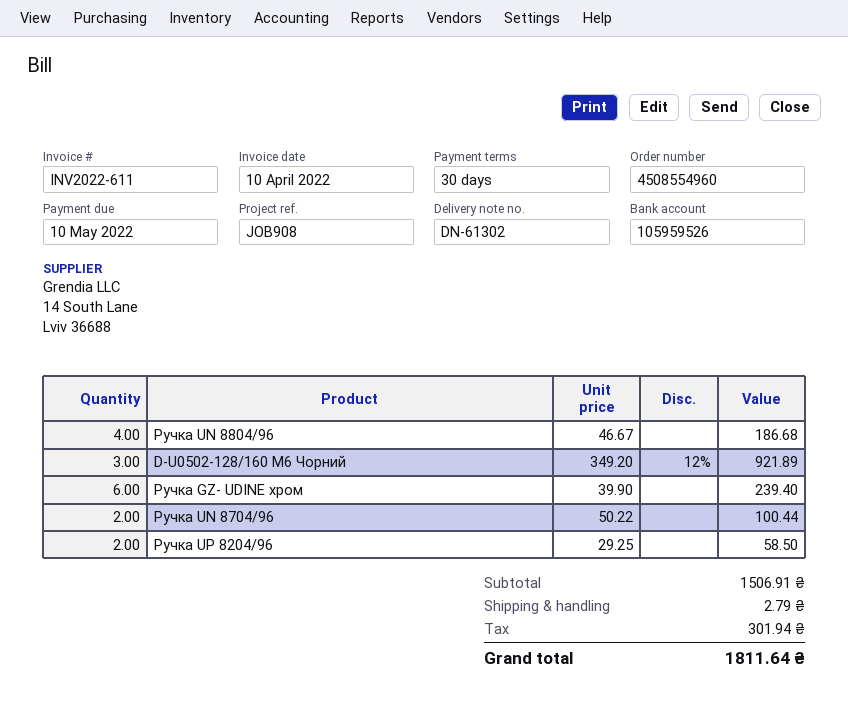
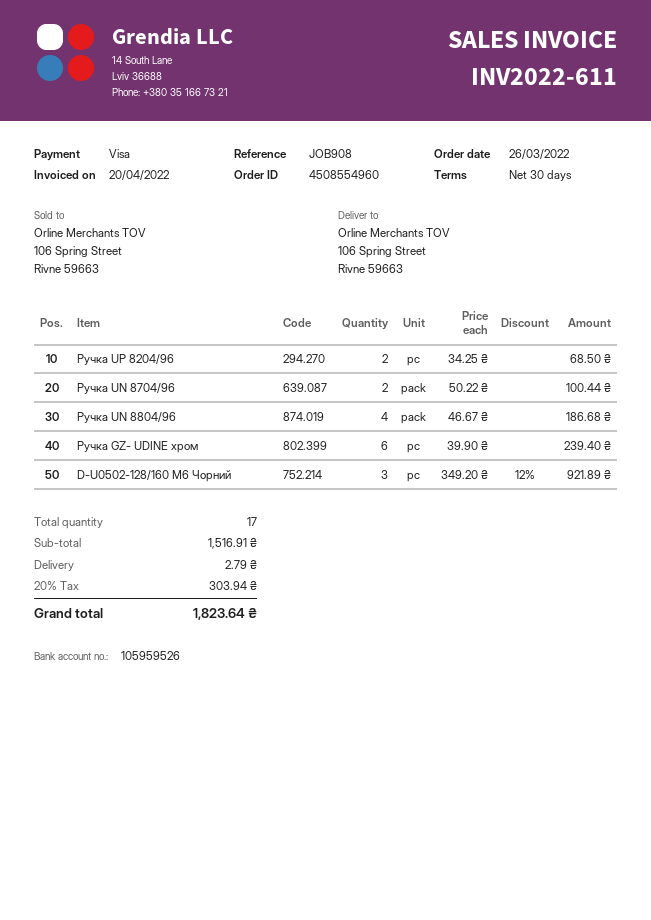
invoice date: 2022-04-10 -> 2022-04-20
Ручка UP 8204/96: 2 x 29.25 = 58.50 -> 2 x 34.25 = 68.50
subtotal: 1506.91 -> 1516.91
tax: 301.94 -> 303.94
total: 1811.64 -> 1823.64

